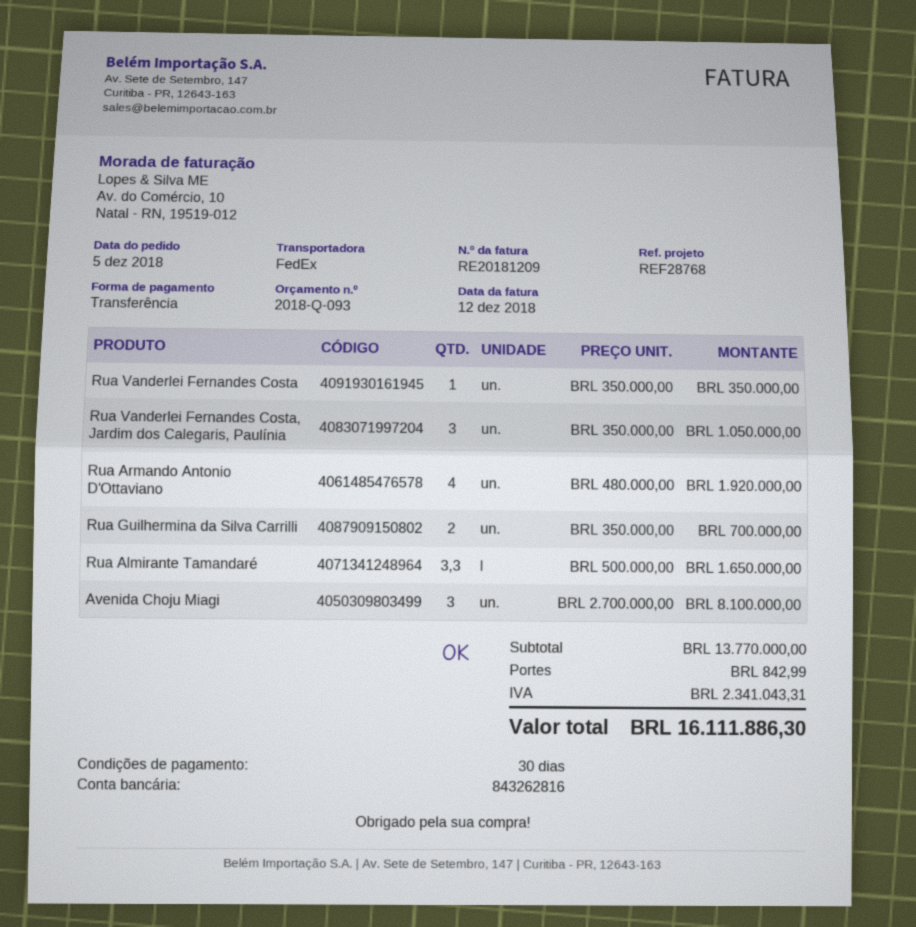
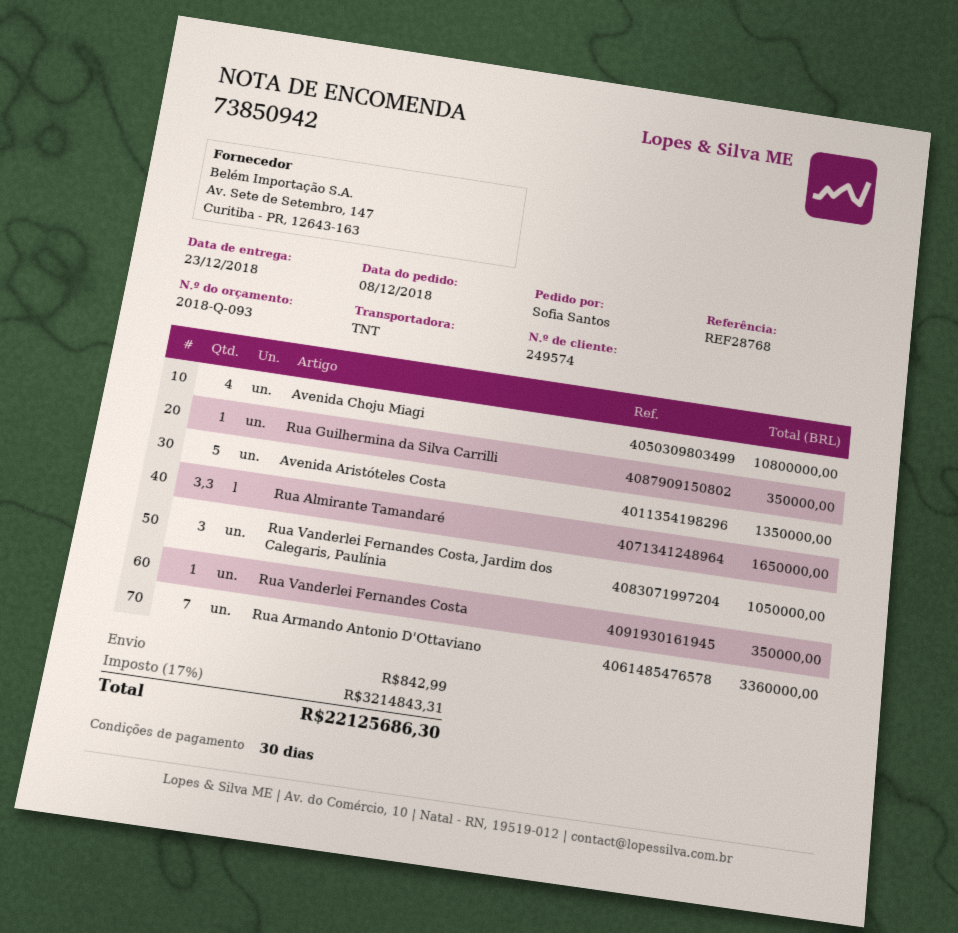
order date: 2018-12-05 -> 2018-12-08
shipping method: FedEx -> TNT
Rua Armando Antonio D'Ottaviano: 4 for 1920000.00 -> 7 for 3360000.00
Rua Guilhermina da Silva Carrilli: 2 for 700000.00 -> 1 for 350000.00
Avenida Choju Miagi: 3 for 8100000.00 -> 4 for 10800000.00
Avenida Aristóteles Costa: none -> 5 for 1350000.00
tax: 2341043.31 -> 3214843.31
total: 16111886.30 -> 22125686.30

